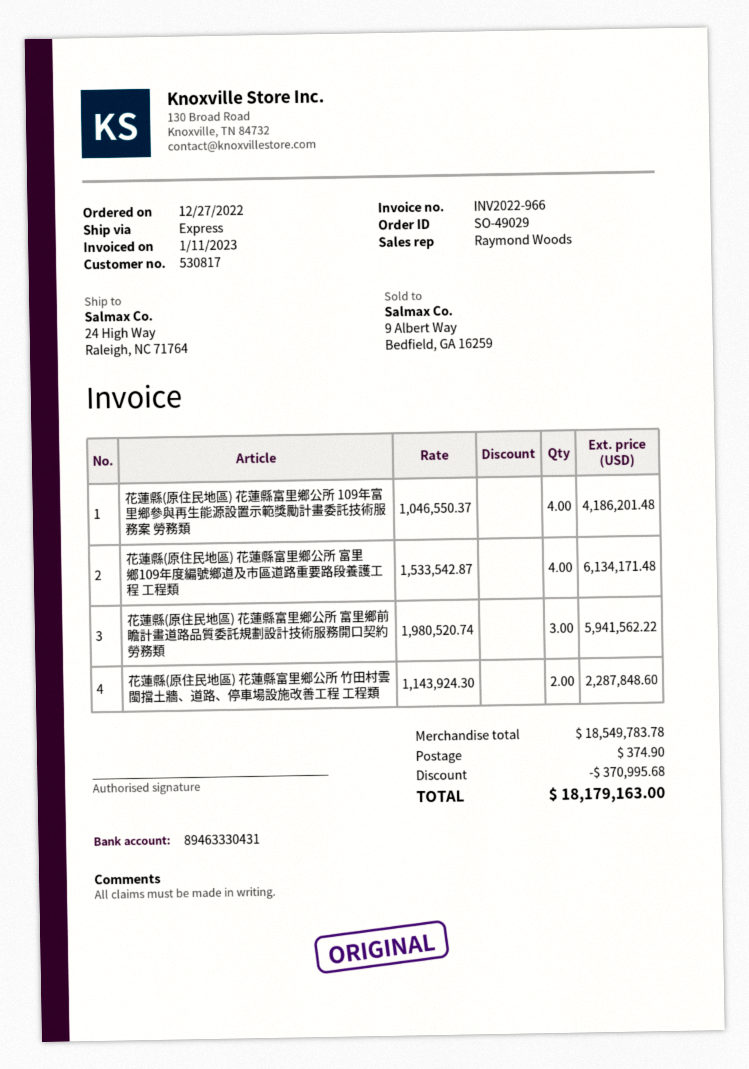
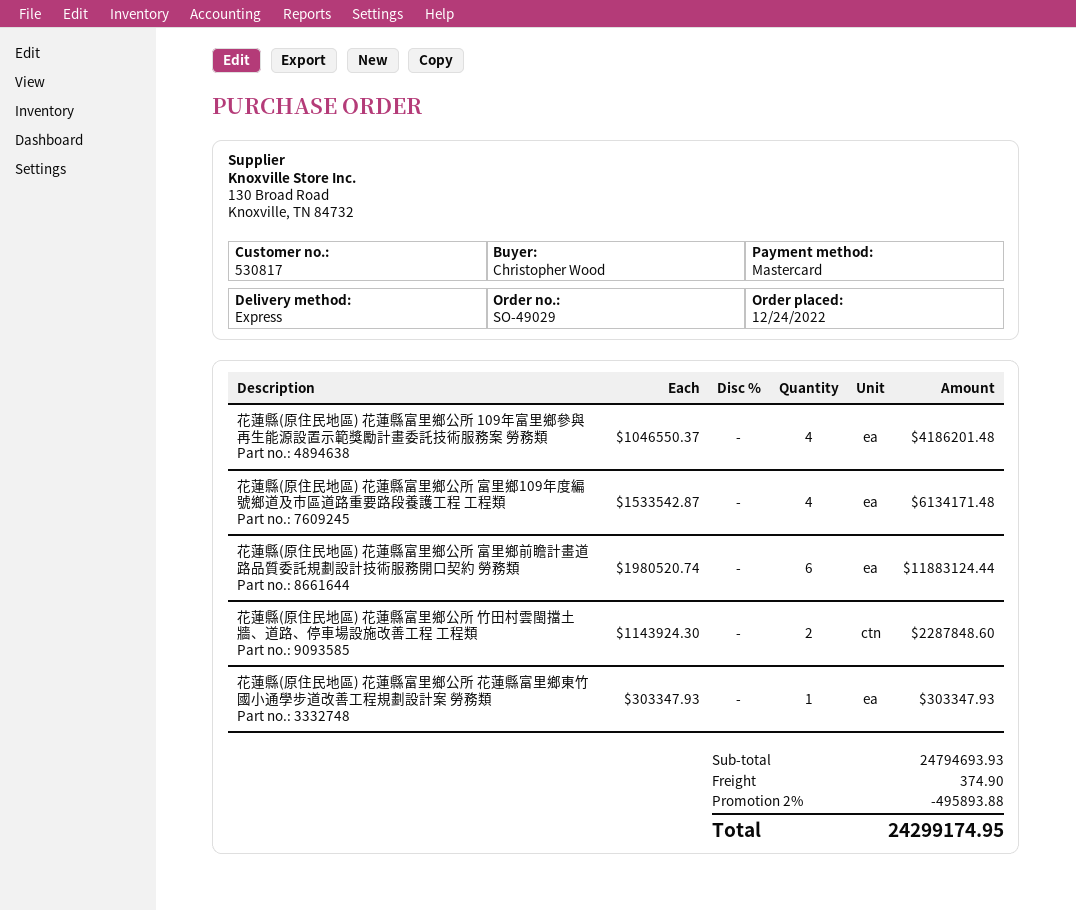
order date: 2022-12-27 -> 2022-12-24
花蓮縣(原住民地區) 花蓮縣富里鄉公所 富里鄉前瞻計畫道路品質委託規劃設計技術服務開口契約 勞務類: 3 x 1980520.74 = 5941562.22 -> 6 x 1980520.74 = 11883124.44
花蓮縣(原住民地區) 花蓮縣富里鄉公所 花蓮縣富里鄉東竹國小通學步道改善工程規劃設計案 勞務類: none -> 1 x 303347.93 = 303347.93
subtotal: 18549783.78 -> 24794693.93
discount: 370995.68 -> 495893.88
total: 18179163.00 -> 24299174.95

